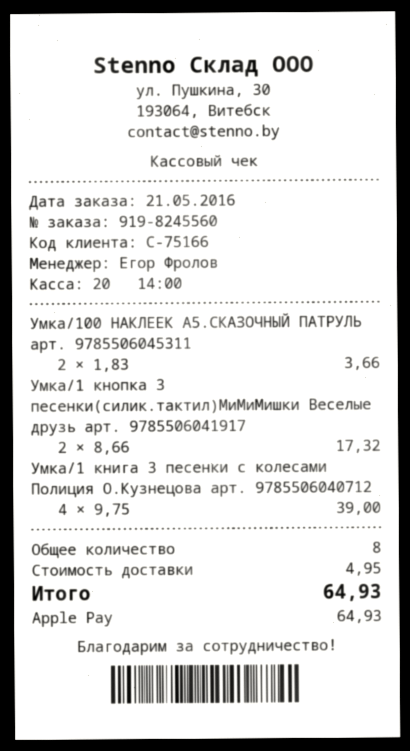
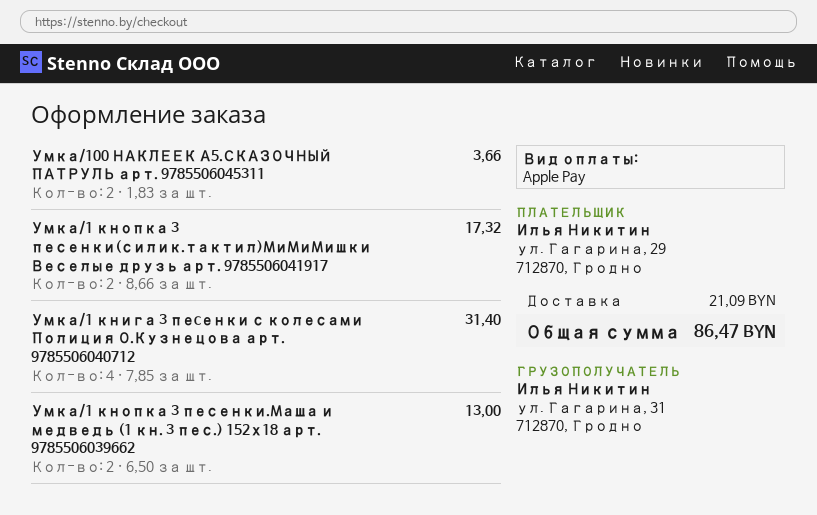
Умка/1 книга 3 пеcенки с колесами Полиция О.Кузнецова арт. 9785506040712: 4 x 9.75 = 39.00 -> 4 x 7.85 = 31.40
Умка/1 кнопка 3 песенки.Маша и медведь (1 кн. 3 пес.) 152х18 арт. 9785506039662: none -> 2 x 6.50 = 13.00
shipping: 4.95 -> 21.09
total: 64.93 -> 86.47

